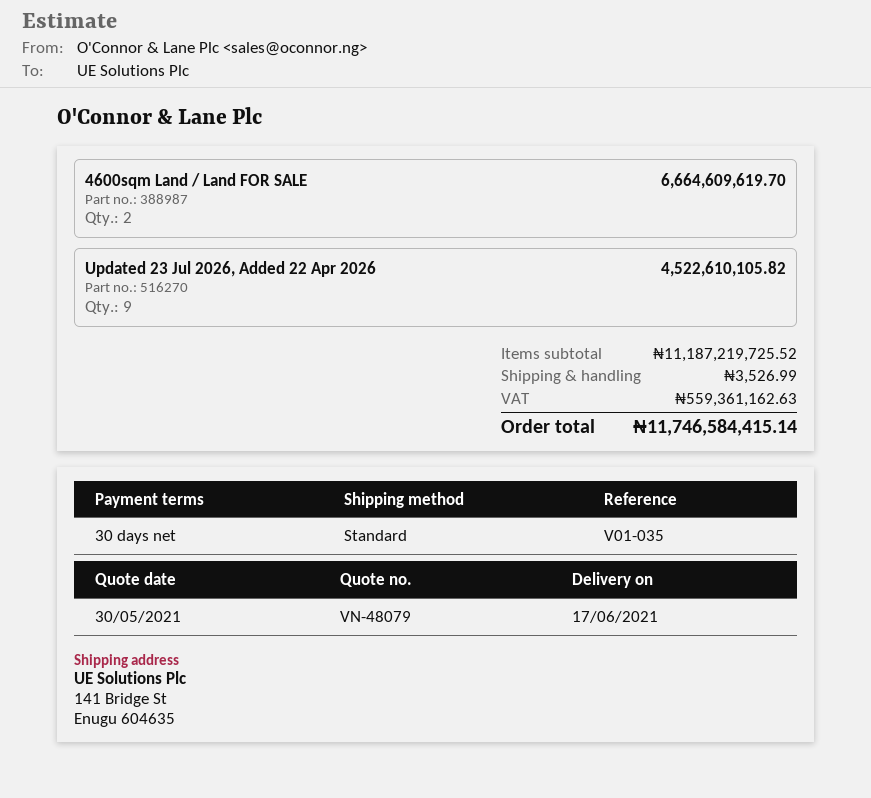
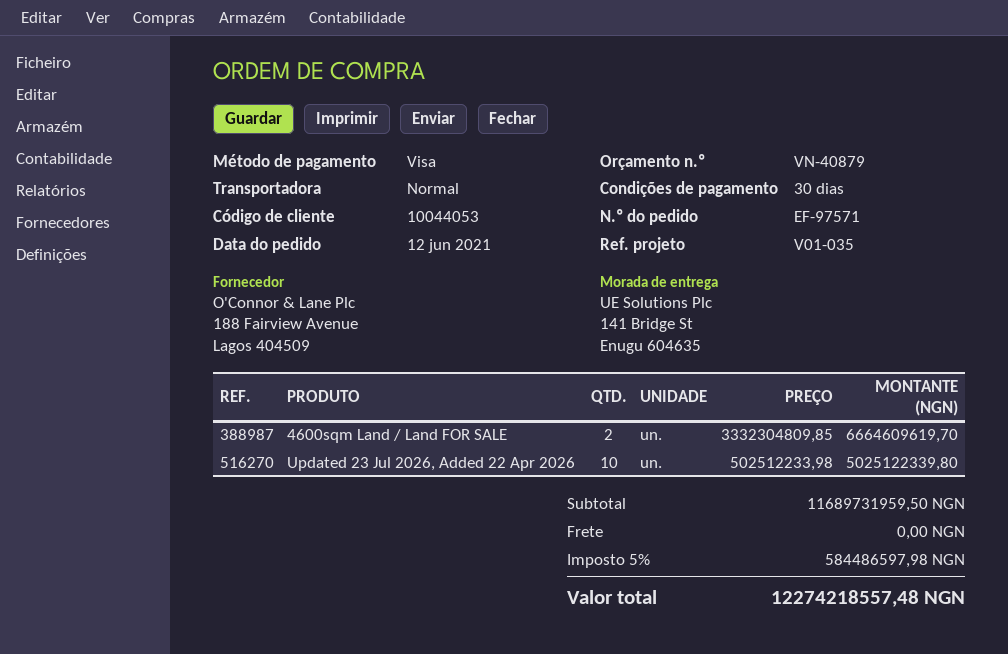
quote number: VN-48079 -> VN-40879
Updated 23 Jul 2026, Added 22 Apr 2026: 9 for 4522610105.82 -> 10 for 5025122339.80
subtotal: 11187219725.52 -> 11689731959.50
shipping: 3526.99 -> 0.00
tax: 559361162.63 -> 584486597.98
total: 11746584415.14 -> 12274218557.48

